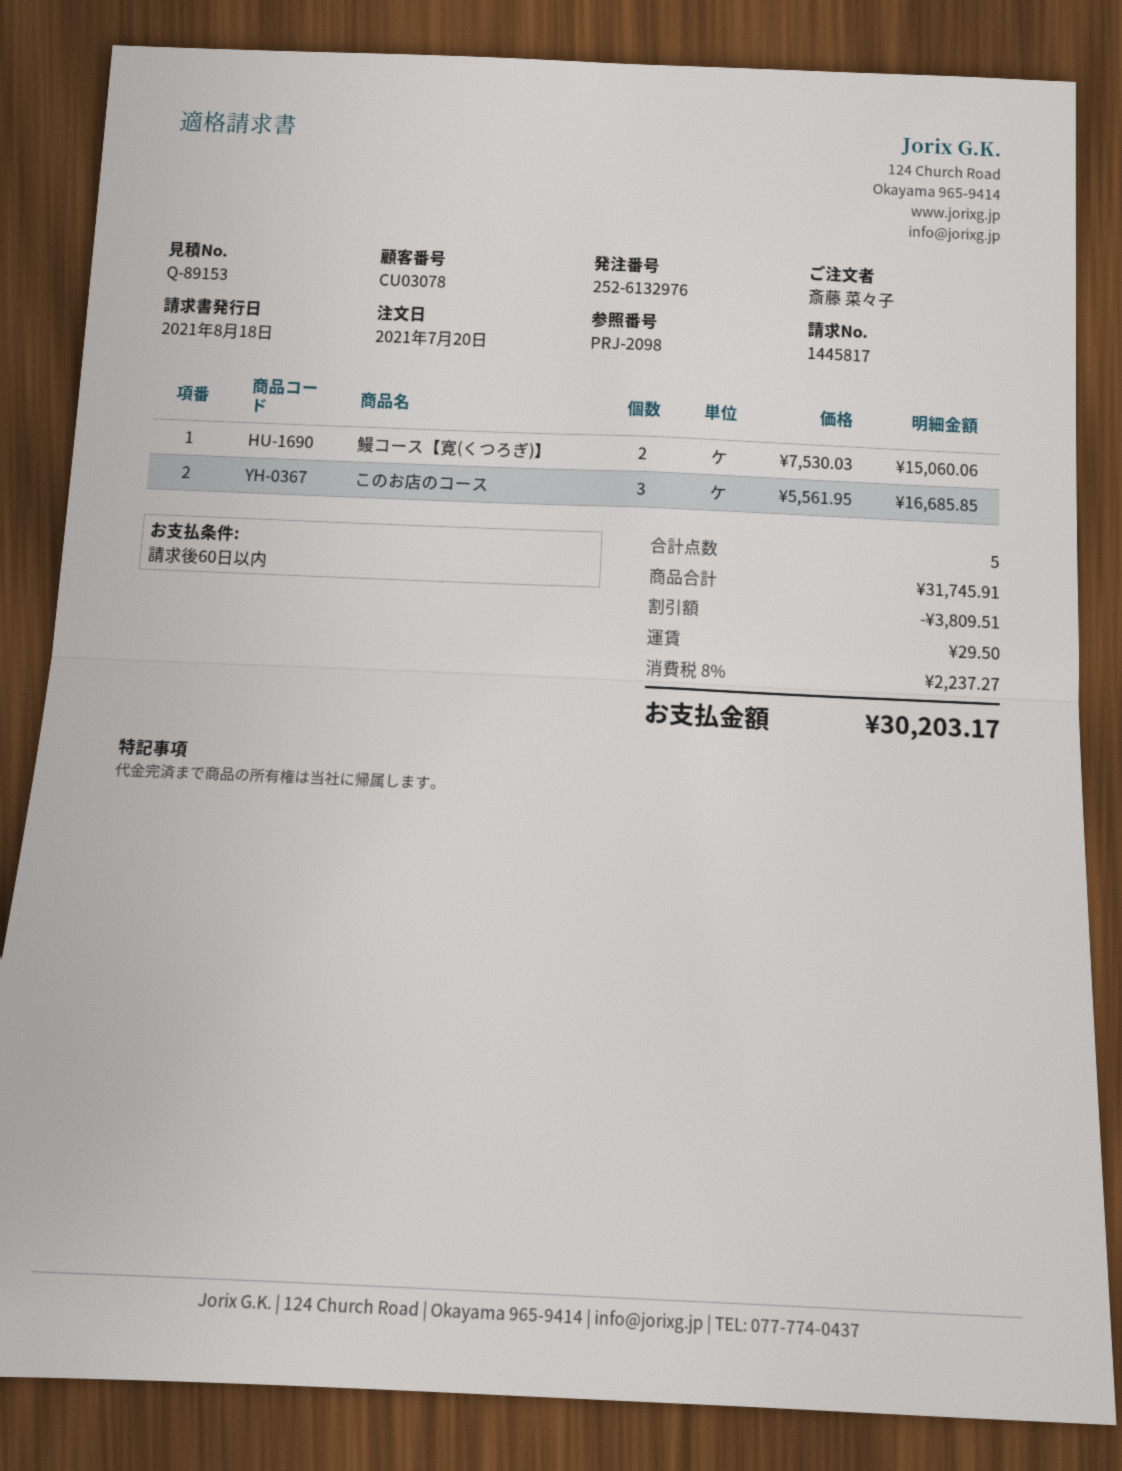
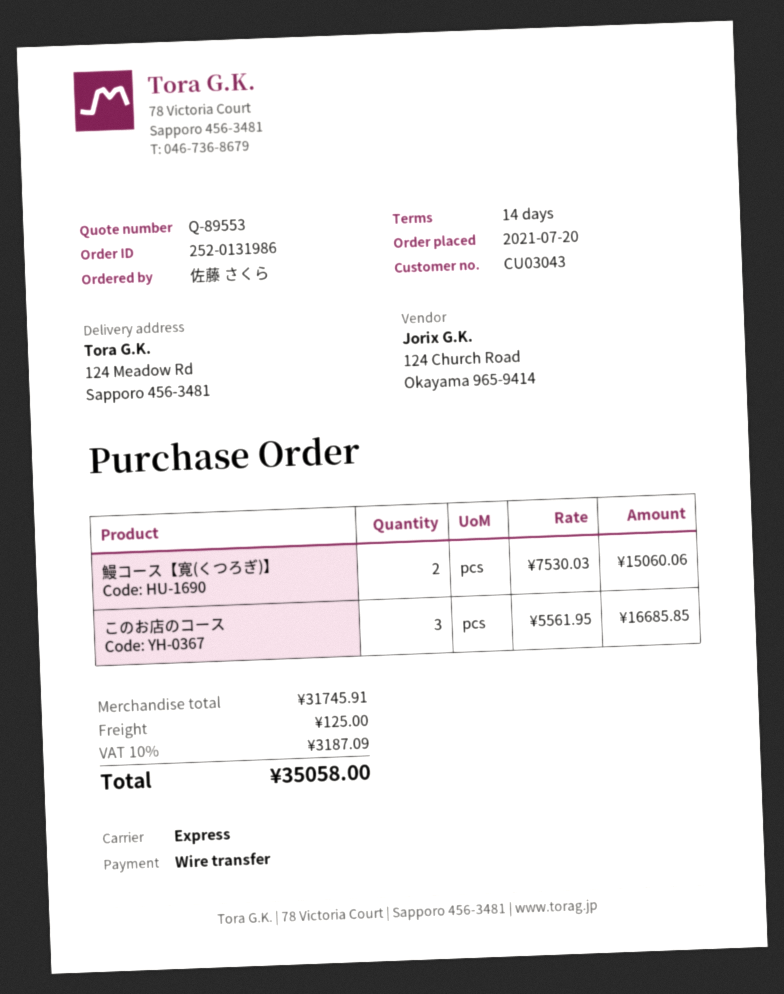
quote number: Q-89153 -> Q-89553
order number: 252-6132976 -> 252-0131986
payment terms: 60 days -> 14 days
customer number: CU03078 -> CU03043
ordered by: 斎藤 菜々子 -> 佐藤 さくら
discount: 3809.51 -> none
shipping: 29.50 -> 125.00
tax: 8% = 2237.27 -> 10% = 3187.09
total: 30203.17 -> 35058.00

